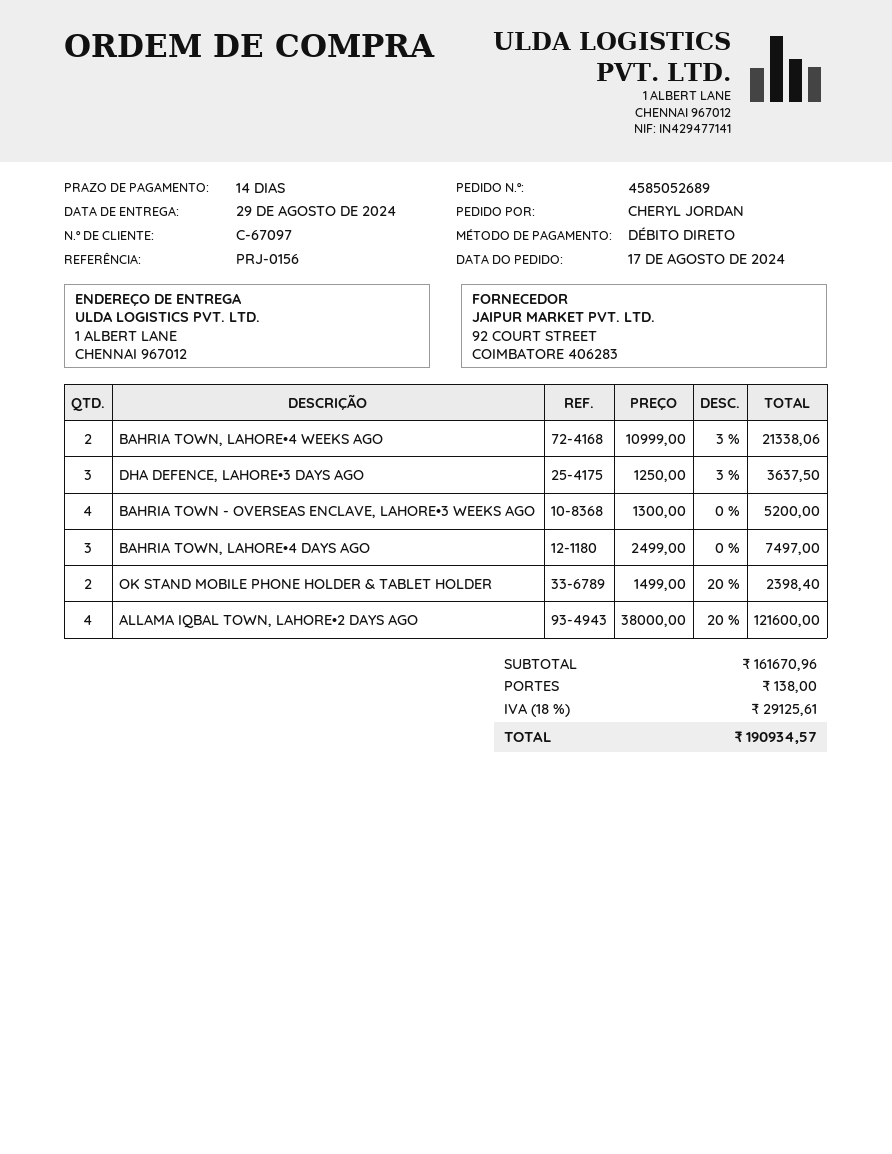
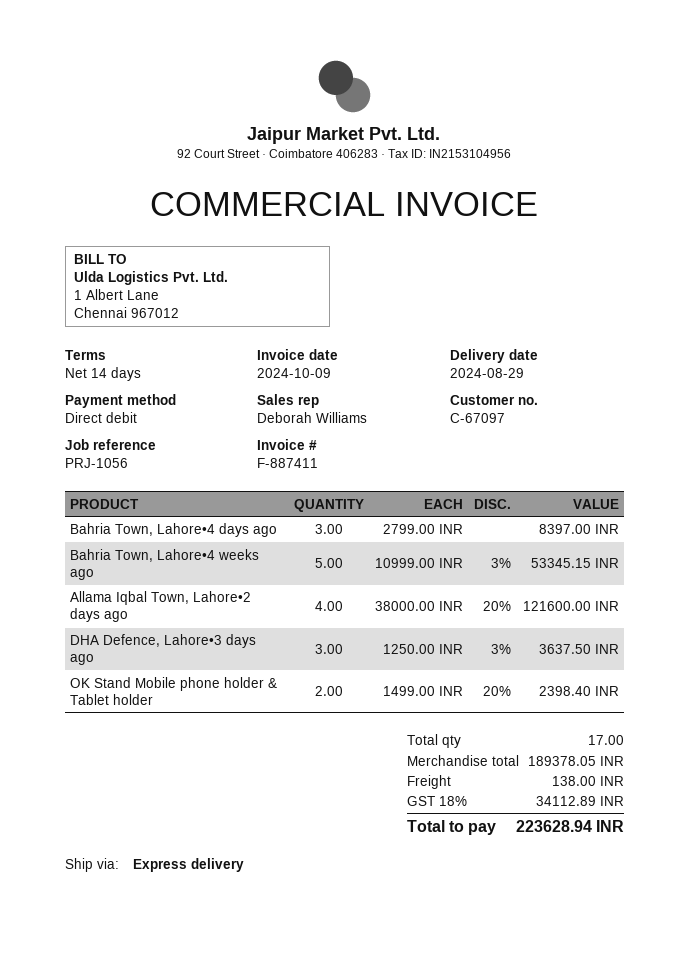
reference: PRJ-0156 -> PRJ-1056
BAHRIA TOWN, LAHORE•4 WEEKS AGO: 2 x 10999.00 - 3% = 21338.06 -> 5 x 10999.00 - 3% = 53345.15
BAHRIA TOWN - OVERSEAS ENCLAVE, LAHORE•3 WEEKS AGO: 4 x 1300.00 = 5200.00 -> none
BAHRIA TOWN, LAHORE•4 DAYS AGO: 3 x 2499.00 = 7497.00 -> 3 x 2799.00 = 8397.00
subtotal: 161670.96 -> 189378.05
tax: 18% = 29125.61 -> 18% = 34112.89
total: 190934.57 -> 223628.94

